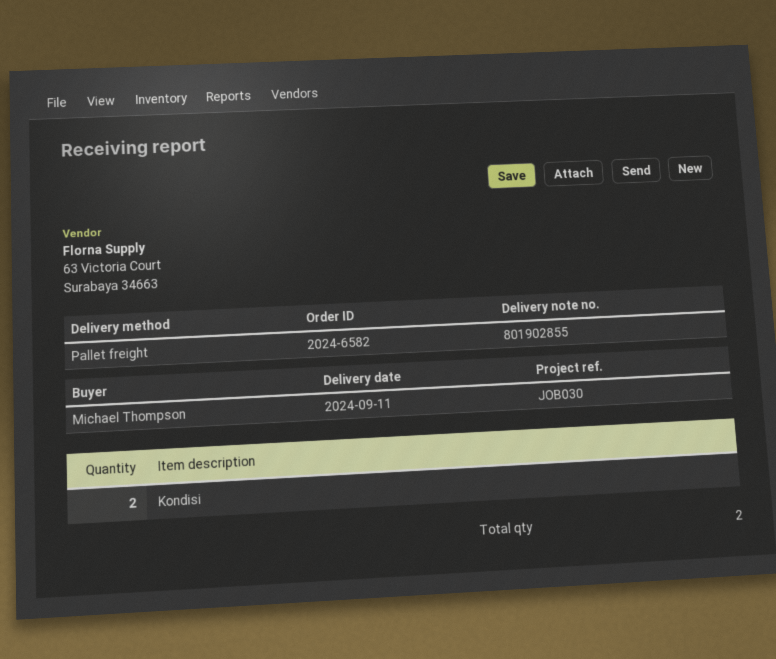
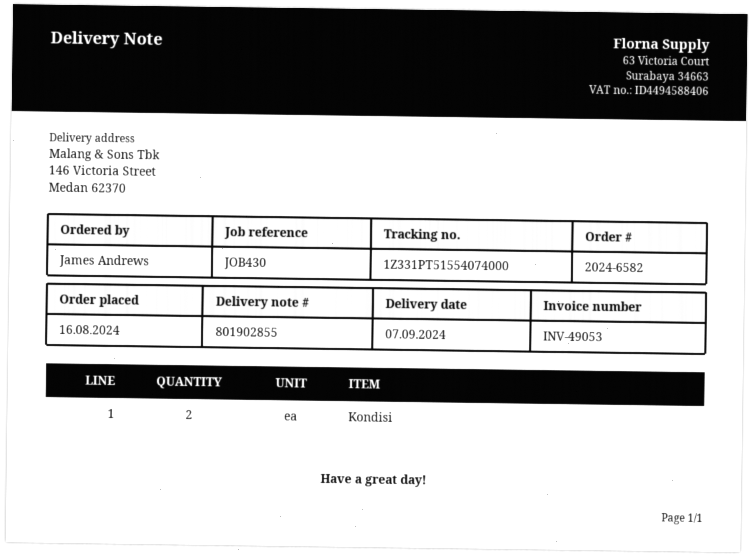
delivery date: 2024-09-11 -> 2024-09-07
reference: JOB030 -> JOB430
ordered by: Michael Thompson -> James Andrews

